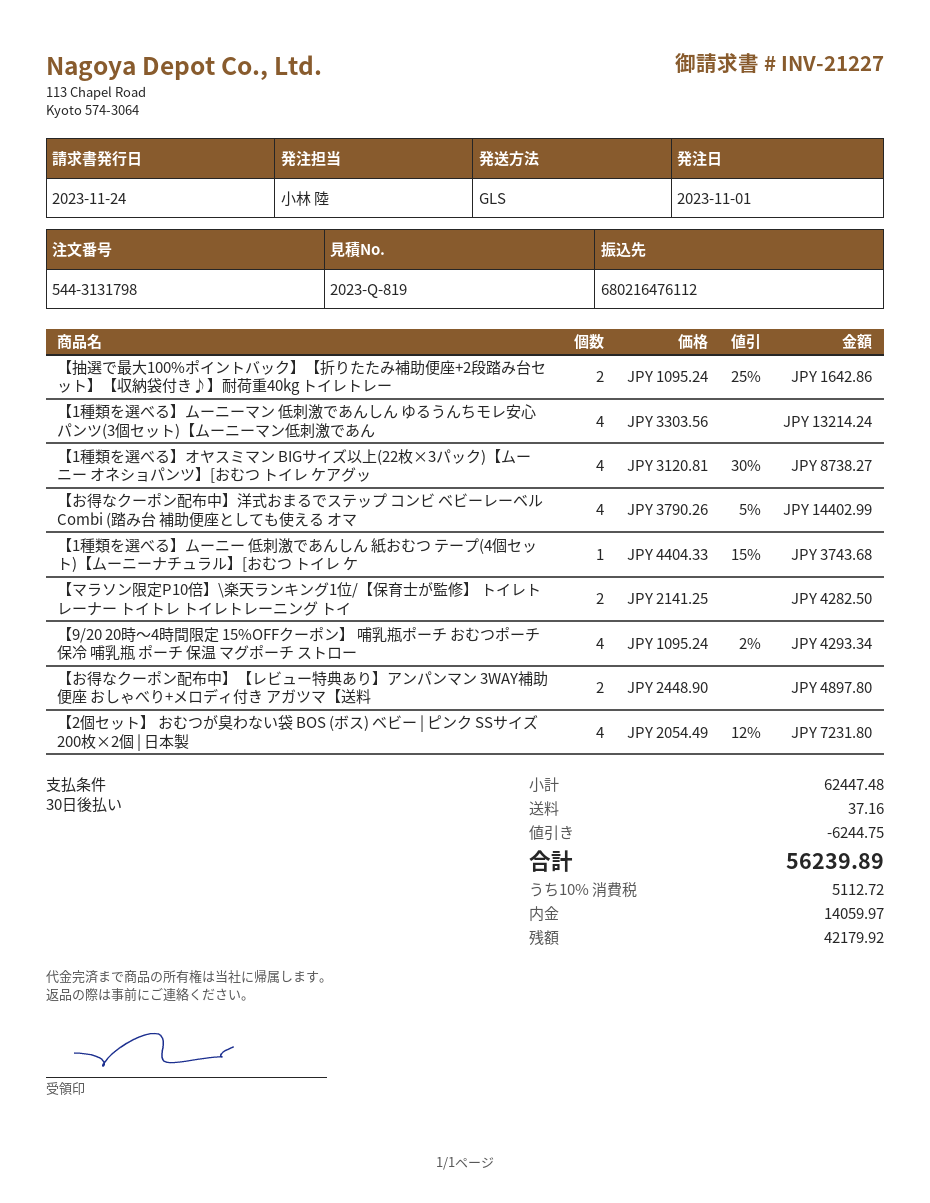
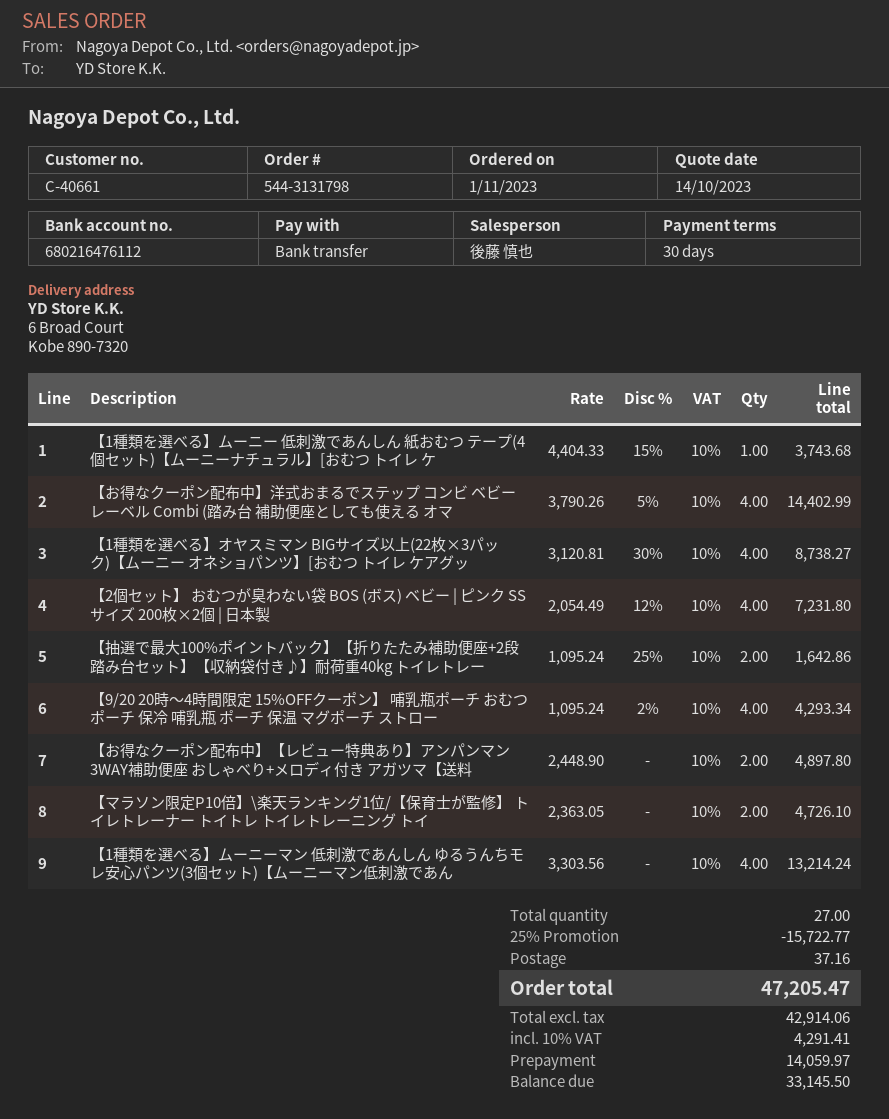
【マラソン限定P10倍】\楽天ランキング1位/【保育士が監修】 トイレトレーナー トイトレ トイレトレーニング トイ: 2 x 2141.25 = 4282.50 -> 2 x 2363.05 = 4726.10
discount: 6244.75 -> 15722.77
tax: 10% = 5112.72 -> 10% = 4291.41
total: 56239.89 -> 47205.47
balance: 42179.92 -> 33145.50

